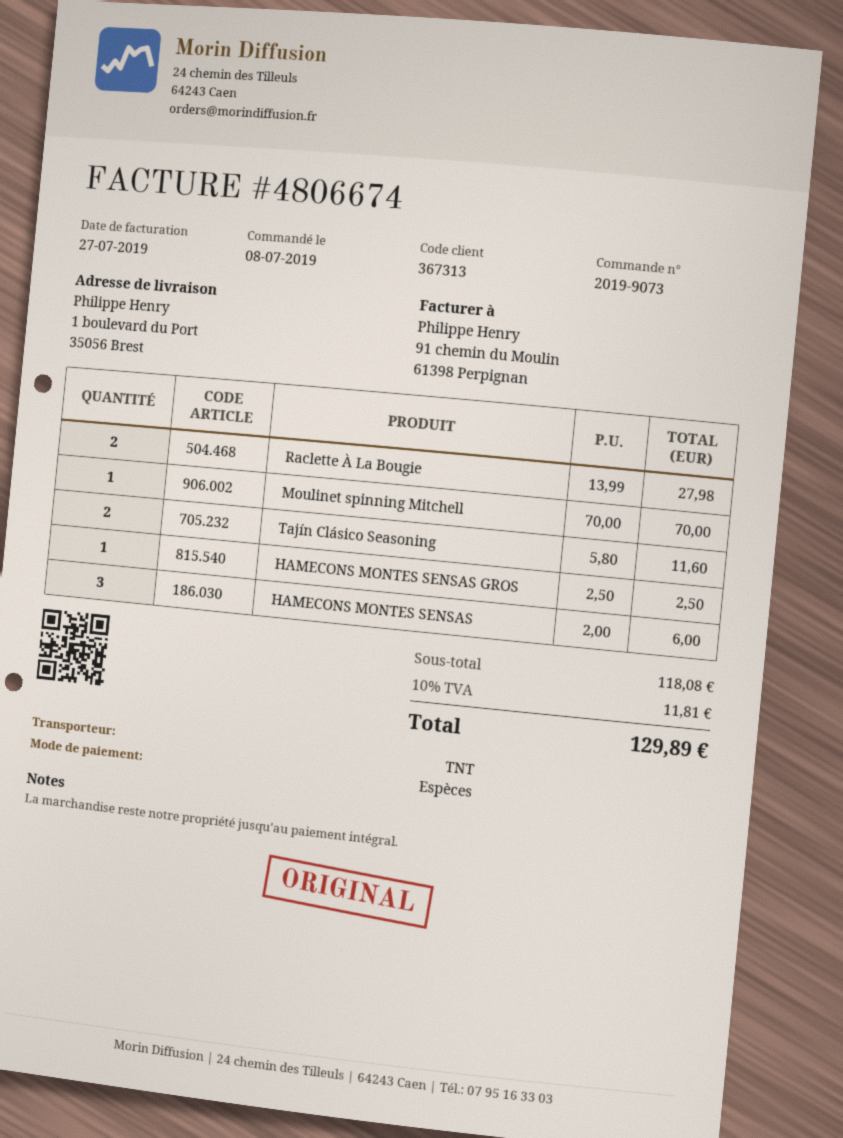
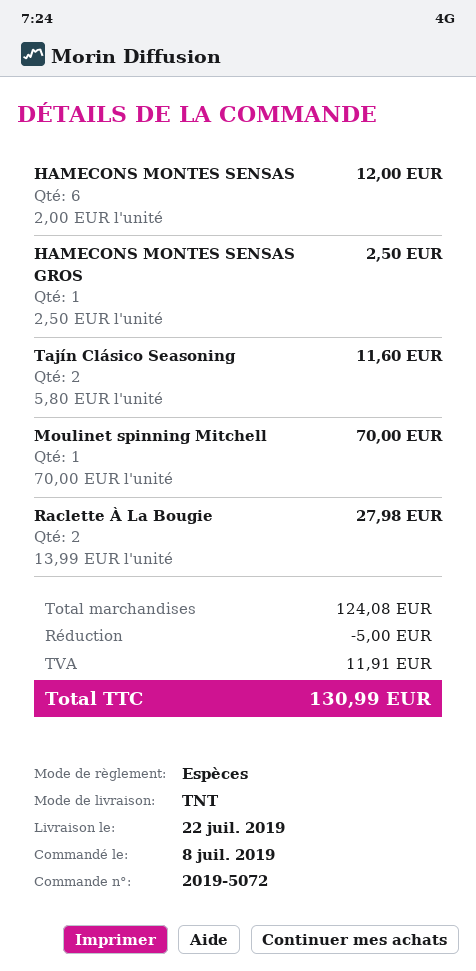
order number: 2019-9073 -> 2019-5072
HAMECONS MONTES SENSAS: 3 x 2.00 = 6.00 -> 6 x 2.00 = 12.00
subtotal: 118.08 -> 124.08
discount: none -> 5.00
tax: 11.81 -> 11.91
total: 129.89 -> 130.99

